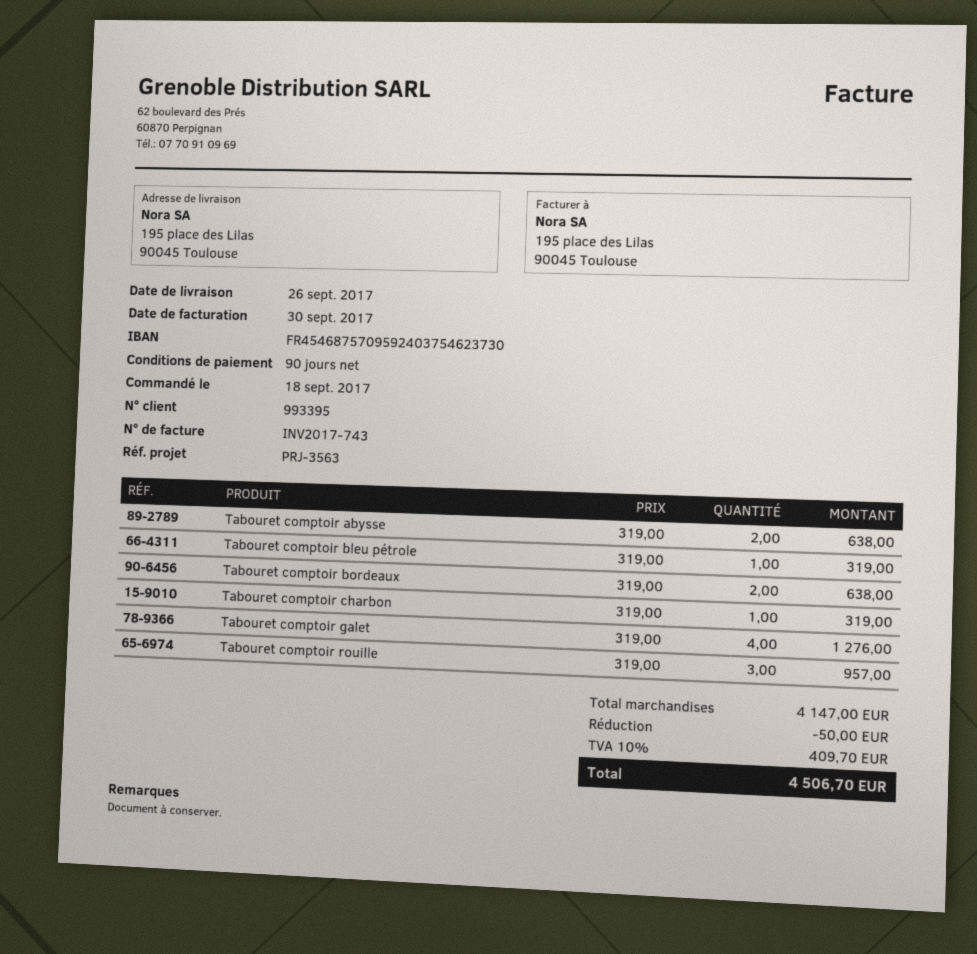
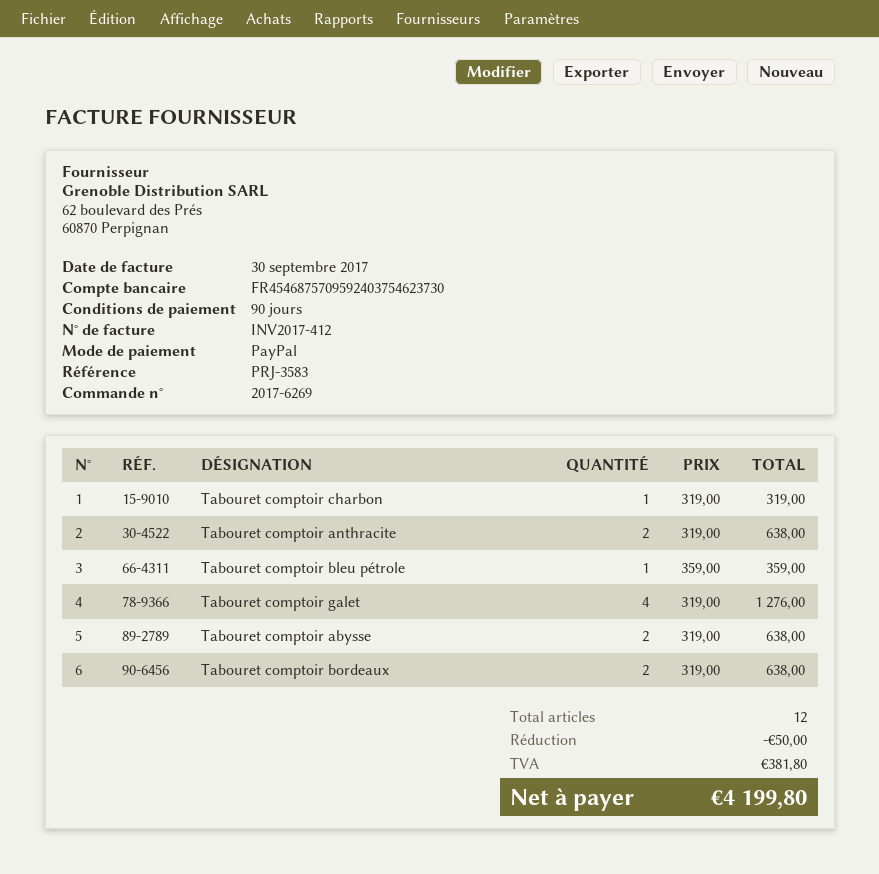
invoice number: INV2017-743 -> INV2017-412
reference: PRJ-3563 -> PRJ-3583
Tabouret comptoir bleu pétrole: 1 x 319.00 = 319.00 -> 1 x 359.00 = 359.00
Tabouret comptoir rouille: 3 x 319.00 = 957.00 -> none
Tabouret comptoir anthracite: none -> 2 x 319.00 = 638.00
tax: 409.70 -> 381.80
total: 4506.70 -> 4199.80

